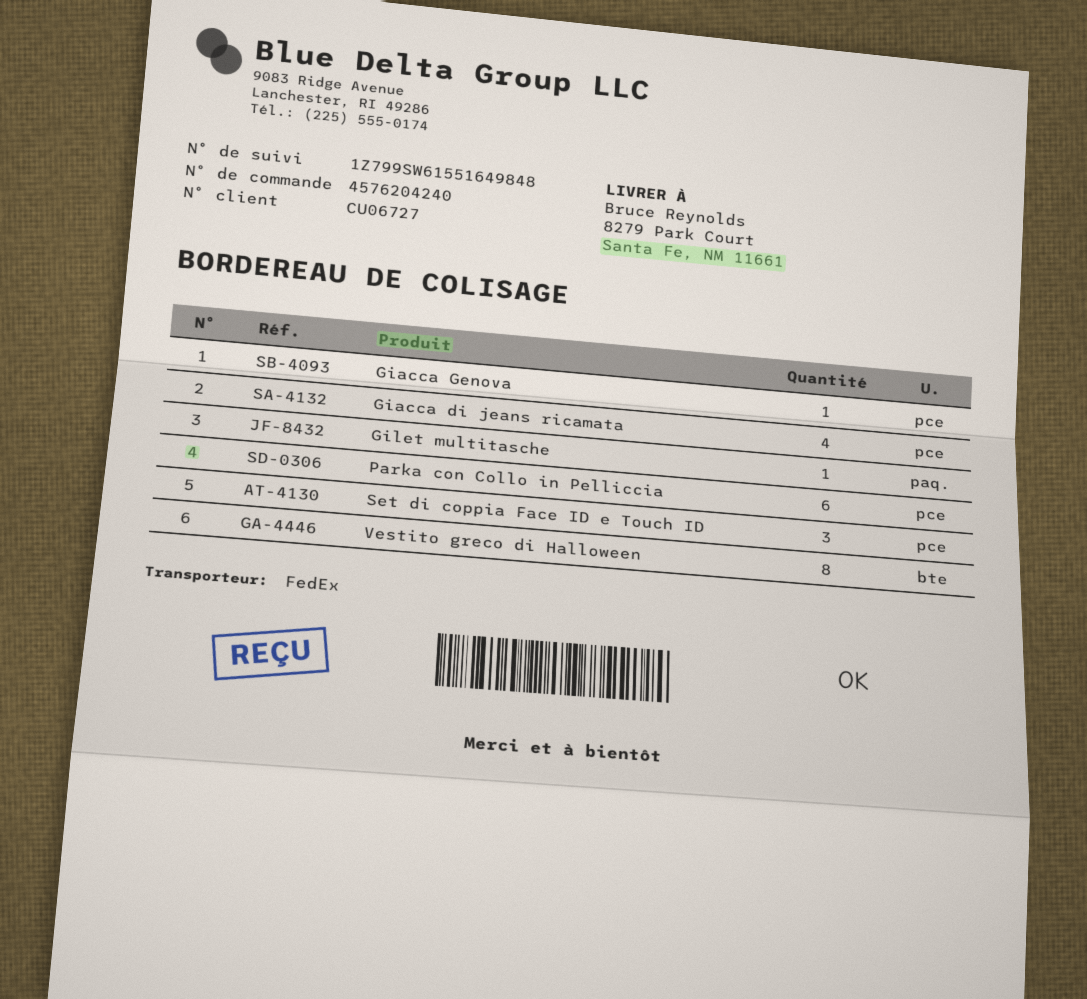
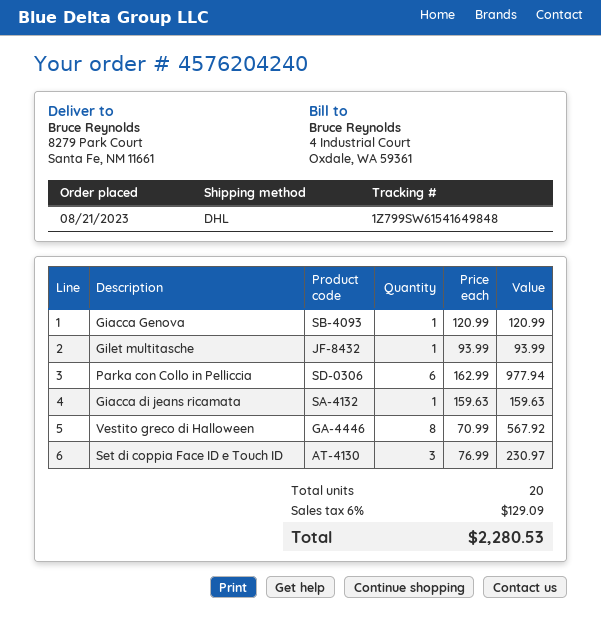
shipping method: FedEx -> DHL
tracking number: 1Z799SW61551649848 -> 1Z799SW61541649848
Giacca di jeans ricamata: 4 -> 1

